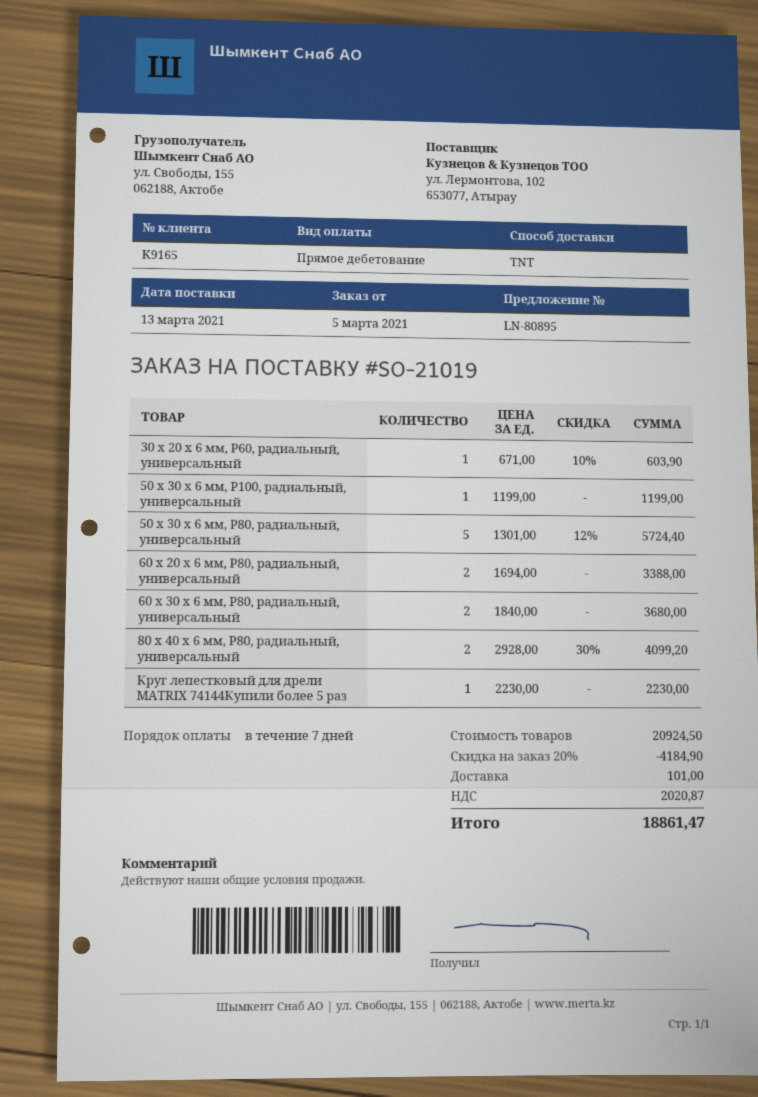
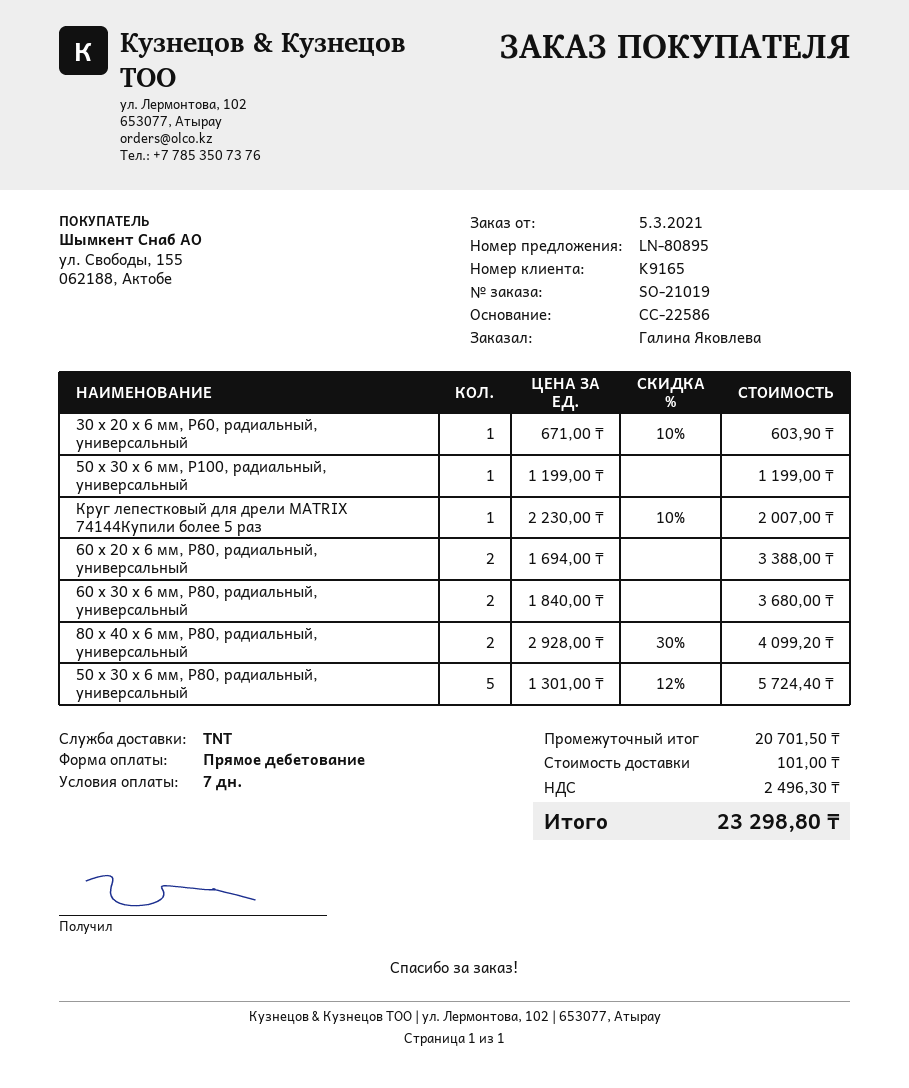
Круг лепестковый для дрели MATRIX 74144Купили более 5 раз: 1 x 2230.00 = 2230.00 -> 1 x 2230.00 - 10% = 2007.00
subtotal: 20924.50 -> 20701.50
discount: 20% = 4184.90 -> none
tax: 2020.87 -> 2496.30
total: 18861.47 -> 23298.80

